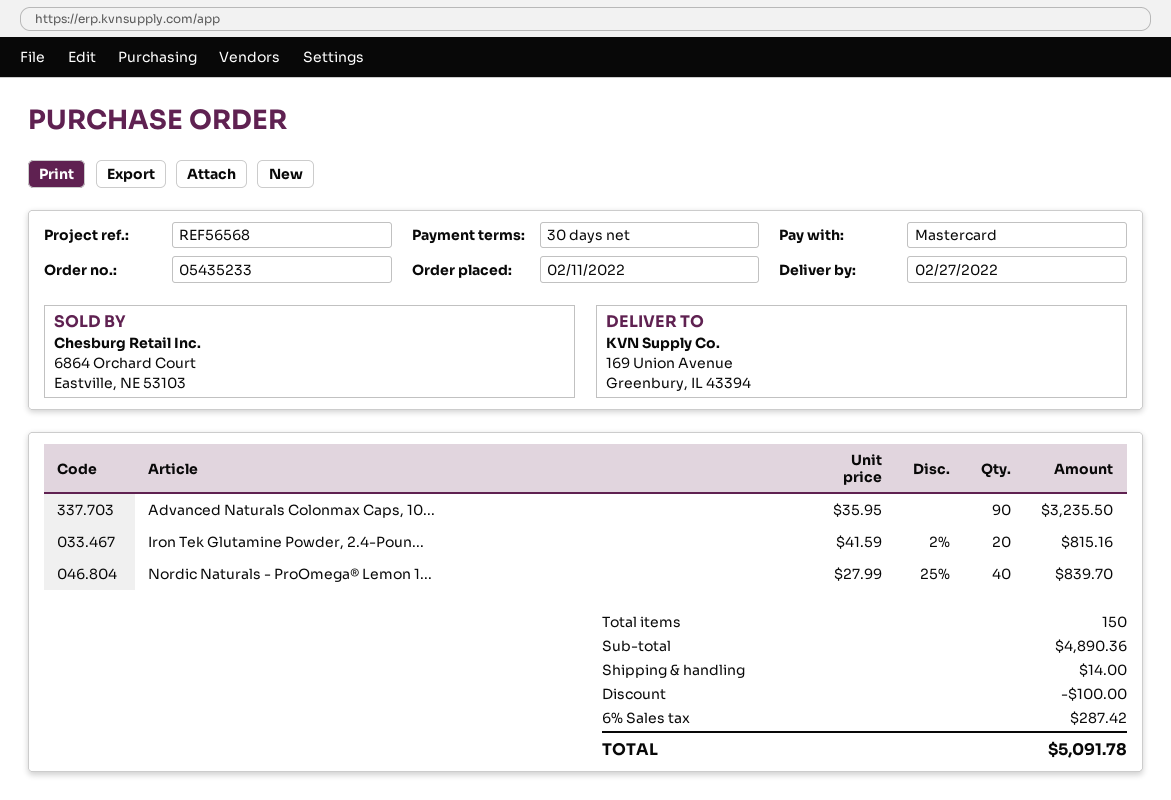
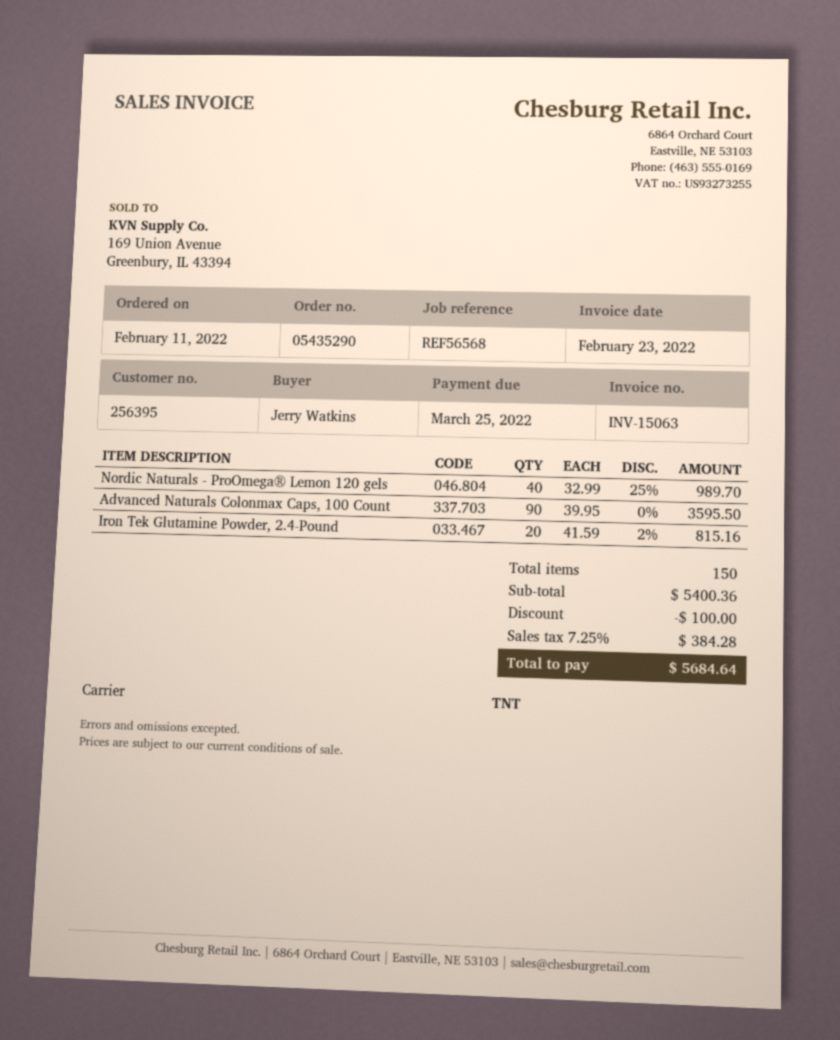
order number: 05435233 -> 05435290
Advanced Naturals Colonmax Caps, 10...: 90 x 35.95 = 3235.50 -> 90 x 39.95 = 3595.50
Nordic Naturals - ProOmega® Lemon 1...: 40 x 27.99 - 25% = 839.70 -> 40 x 32.99 - 25% = 989.70
subtotal: 4890.36 -> 5400.36
shipping: 14.00 -> none
tax: 6% = 287.42 -> 7.25% = 384.28
total: 5091.78 -> 5684.64

